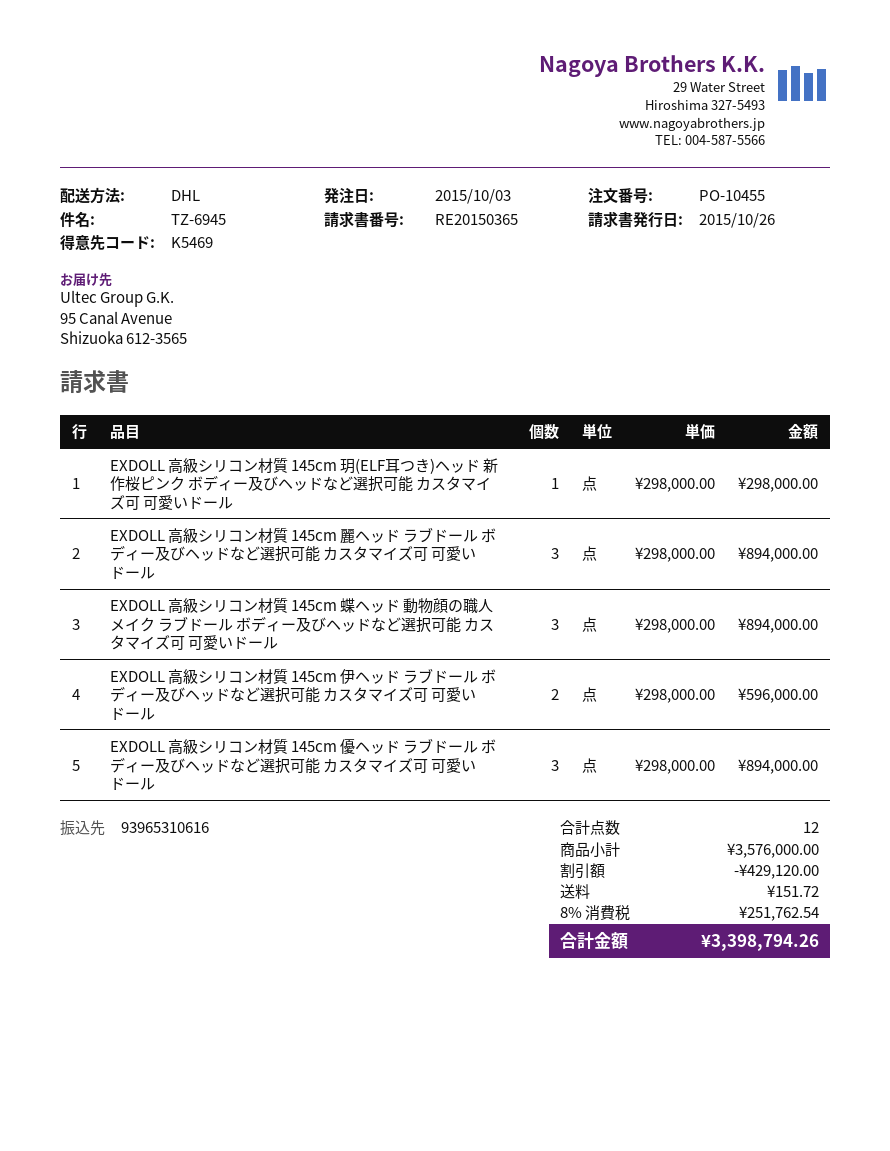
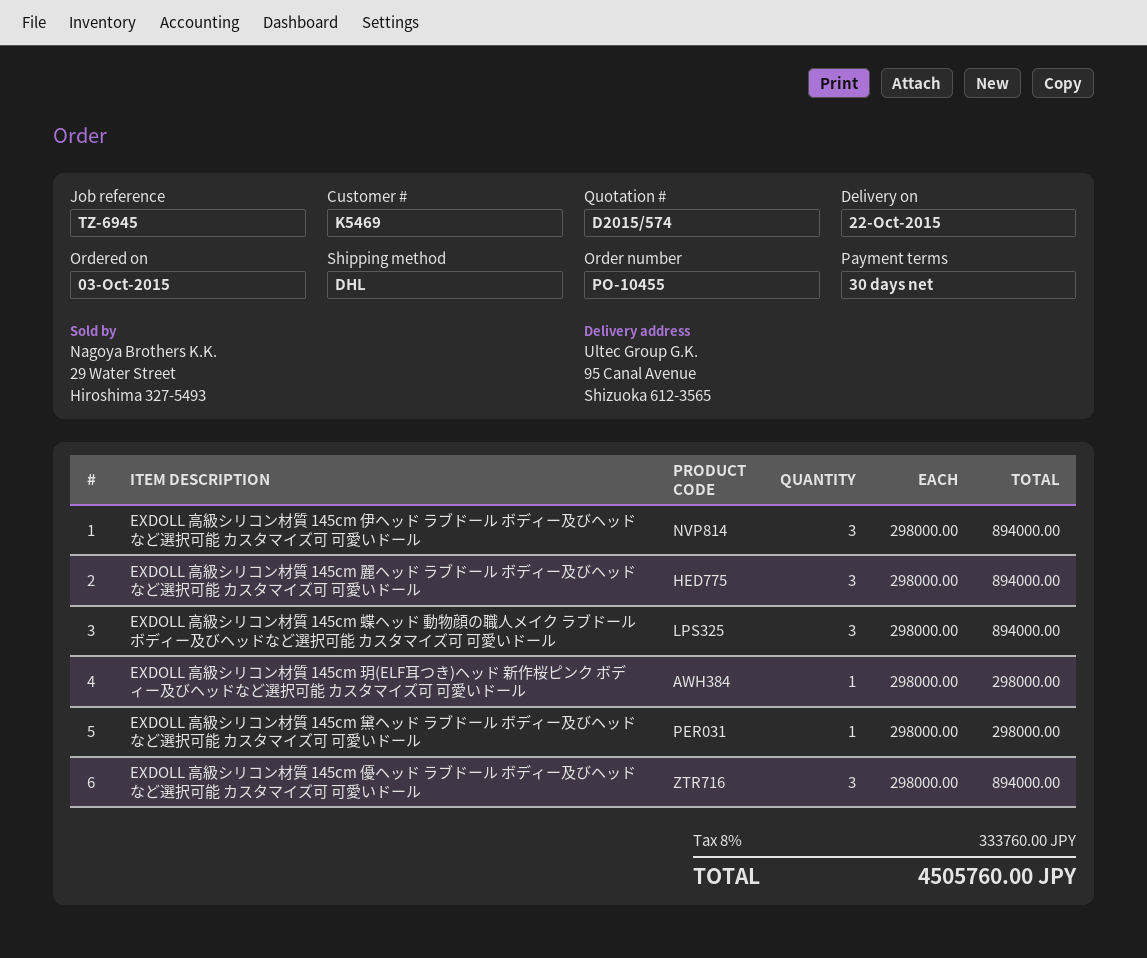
EXDOLL 高級シリコン材質 145cm 伊ヘッド ラブドール ボディー及びヘッドなど選択可能 カスタマイズ可 可愛いドール: 2 x 298000.00 = 596000.00 -> 3 x 298000.00 = 894000.00
EXDOLL 高級シリコン材質 145cm 黛ヘッド ラブドール ボディー及びヘッドなど選択可能 カスタマイズ可 可愛いドール: none -> 1 x 298000.00 = 298000.00
discount: 429120.00 -> none
shipping: 151.72 -> none
tax: 8% = 251762.54 -> 8% = 333760.00
total: 3398794.26 -> 4505760.00

